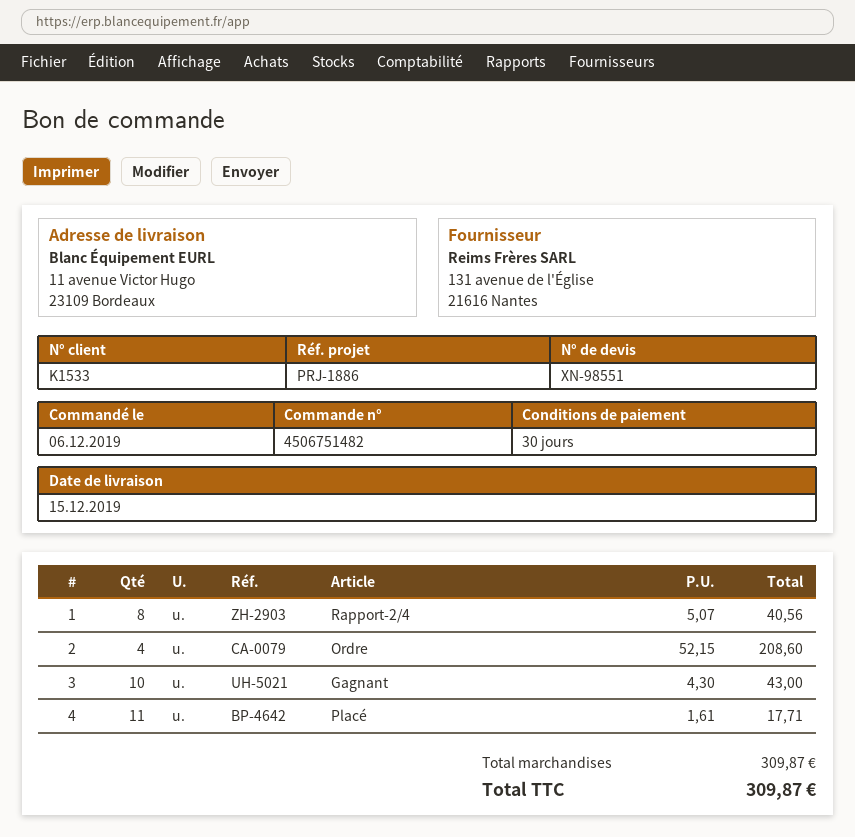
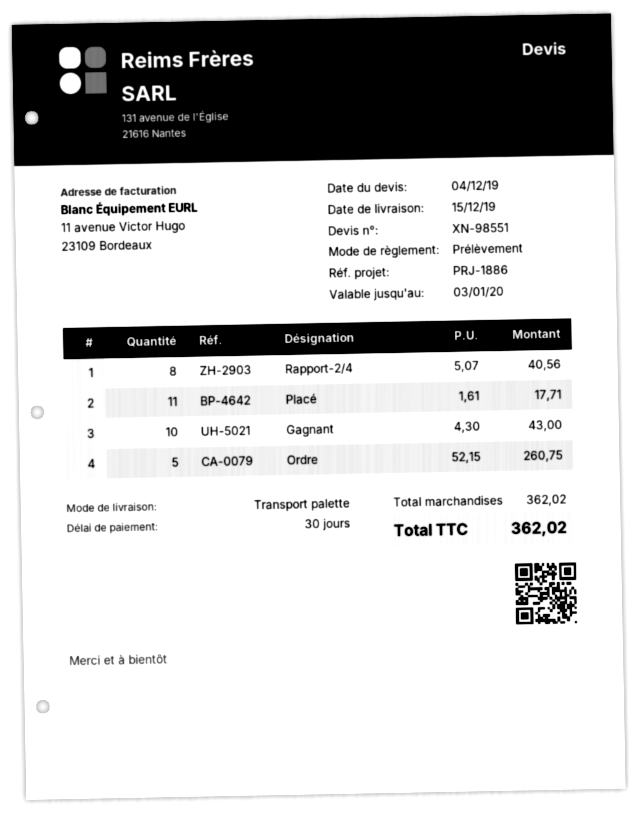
Ordre: 4 x 52.15 = 208.60 -> 5 x 52.15 = 260.75
subtotal: 309.87 -> 362.02
total: 309.87 -> 362.02

